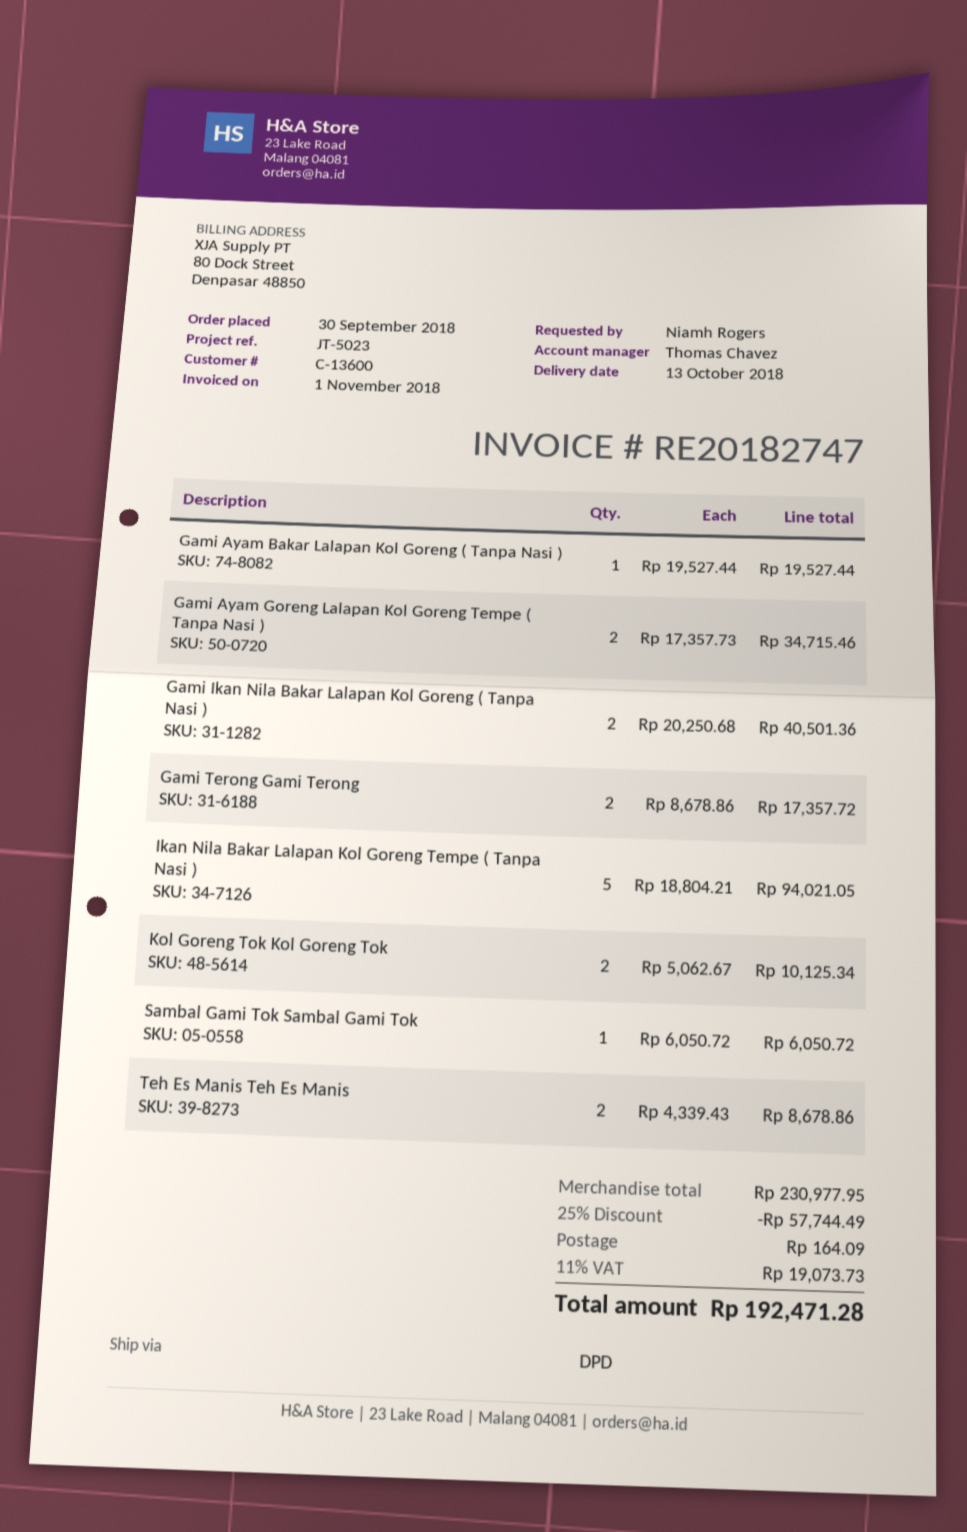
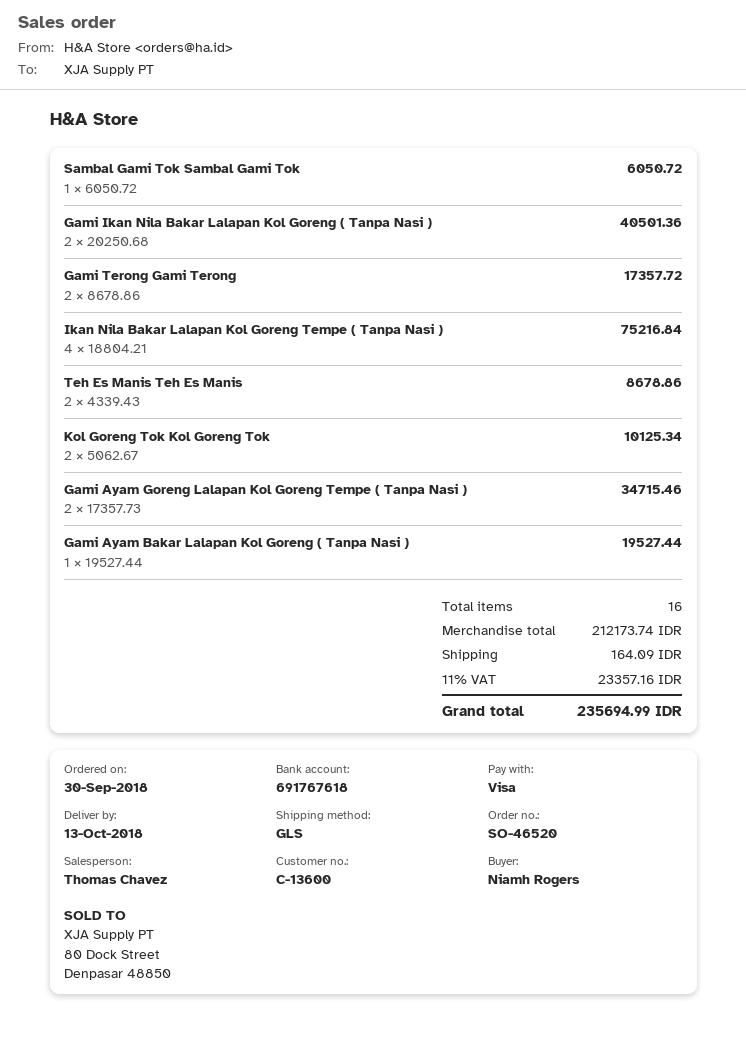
shipping method: DPD -> GLS
Ikan Nila Bakar Lalapan Kol Goreng Tempe ( Tanpa Nasi ): 5 x 18804.21 = 94021.05 -> 4 x 18804.21 = 75216.84
subtotal: 230977.95 -> 212173.74
discount: 25% = 57744.49 -> none
tax: 11% = 19073.73 -> 11% = 23357.16
total: 192471.28 -> 235694.99

